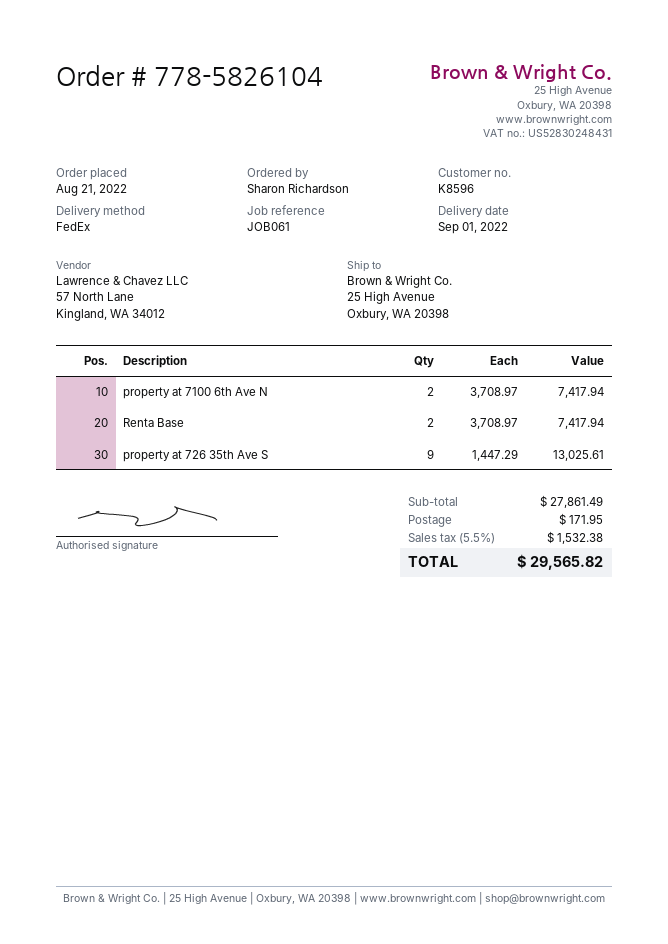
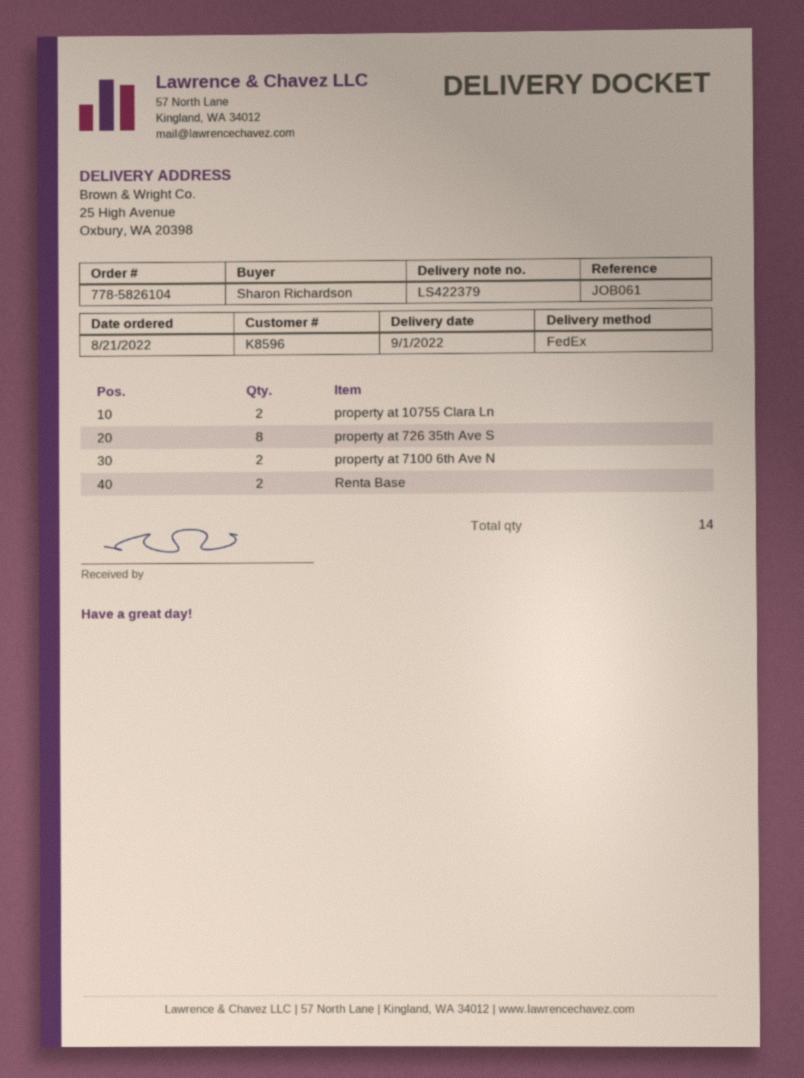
property at 726 35th Ave S: 9 -> 8
property at 10755 Clara Ln: none -> 2

